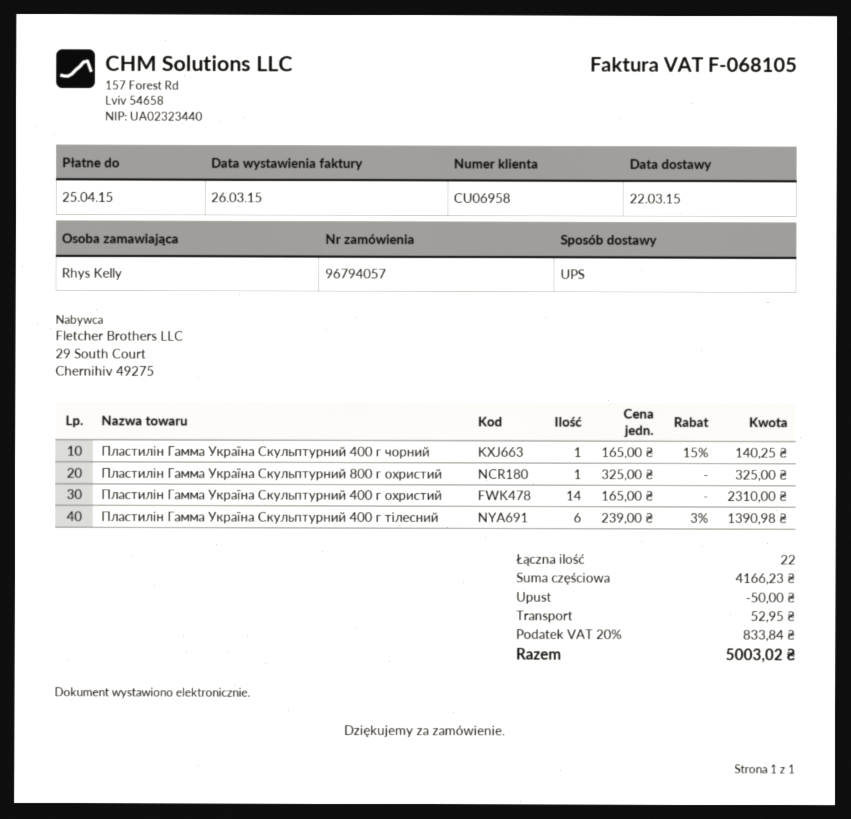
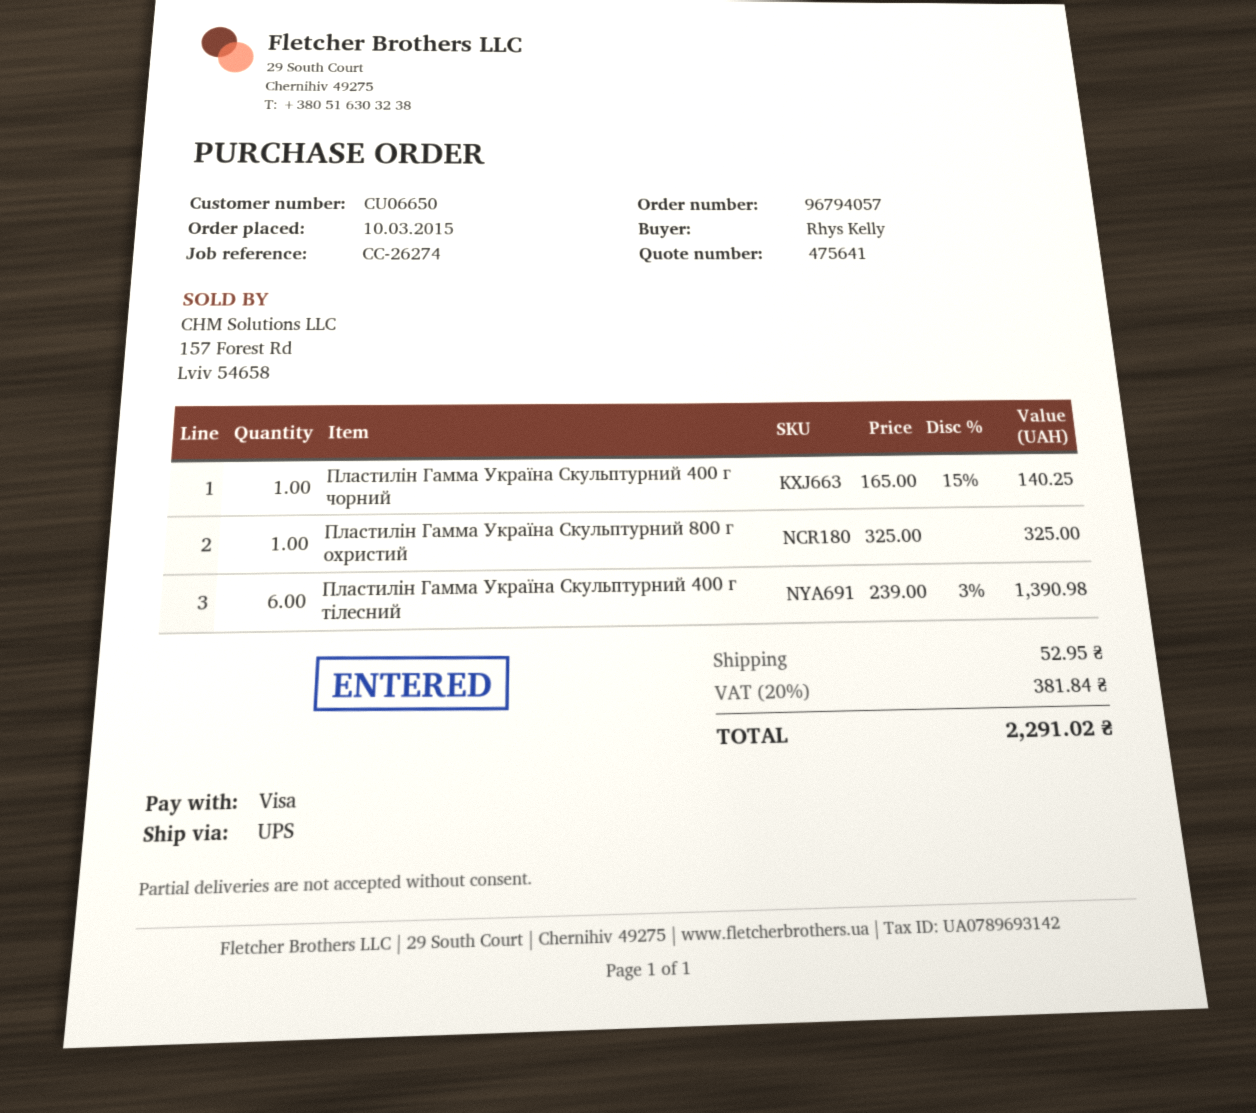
customer number: CU06958 -> CU06650
Пластилін Гамма Україна Скульптурний 400 г охристий: 14 x 165.00 = 2310.00 -> none
discount: 50.00 -> none
tax: 20% = 833.84 -> 20% = 381.84
total: 5003.02 -> 2291.02

